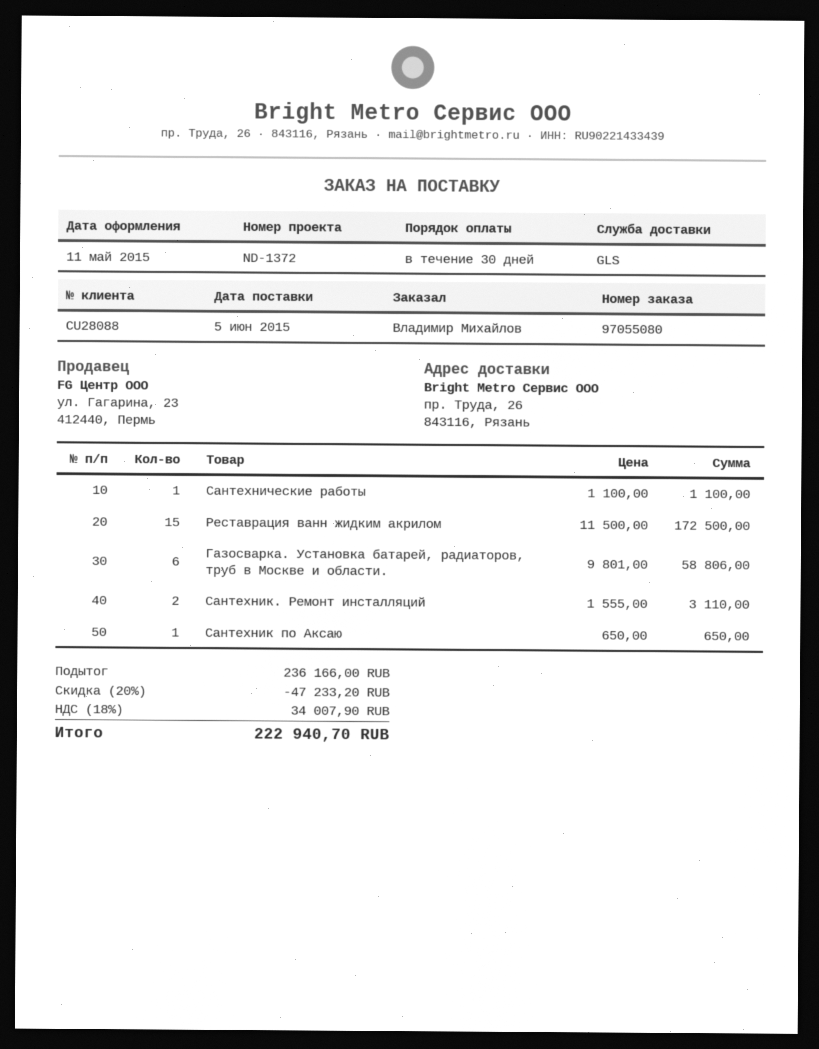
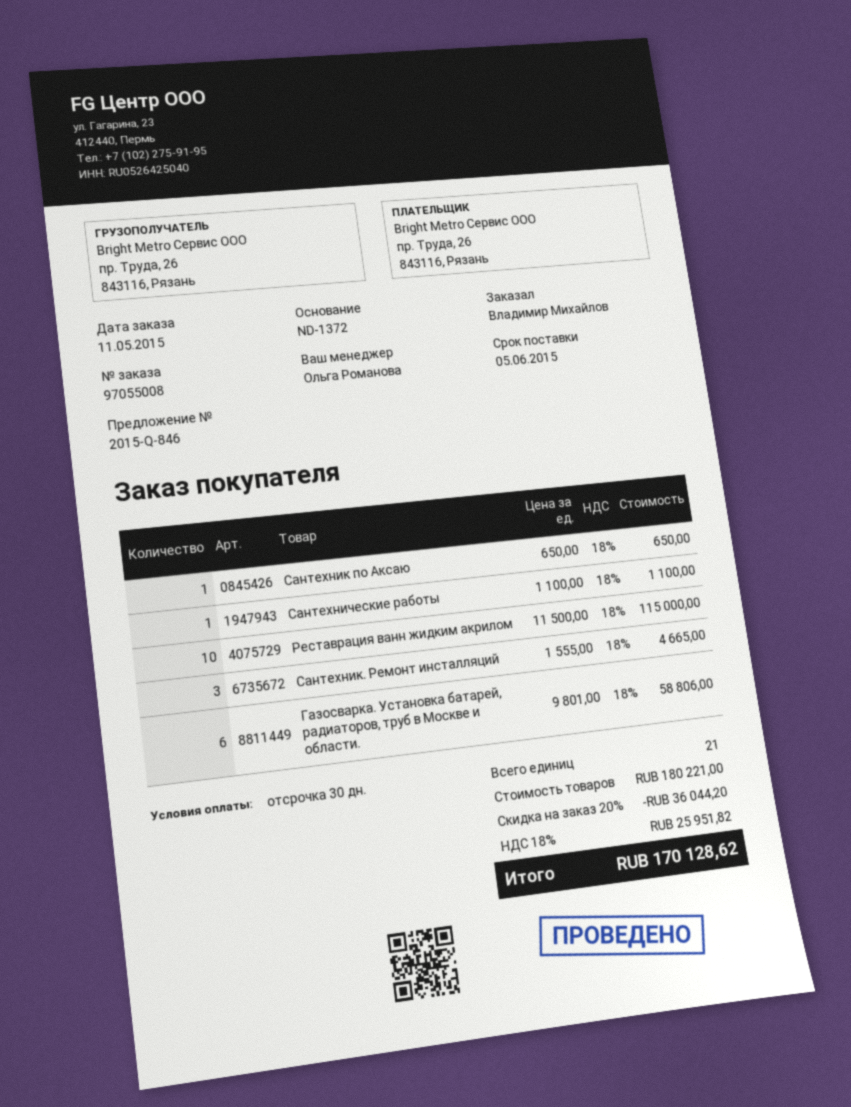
order number: 97055080 -> 97055008
Реставрация ванн жидким акрилом: 15 x 11500.00 = 172500.00 -> 10 x 11500.00 = 115000.00
Сантехник. Ремонт инсталляций: 2 x 1555.00 = 3110.00 -> 3 x 1555.00 = 4665.00
subtotal: 236166.00 -> 180221.00
discount: 20% = 47233.20 -> 20% = 36044.20
tax: 18% = 34007.90 -> 18% = 25951.82
total: 222940.70 -> 170128.62

